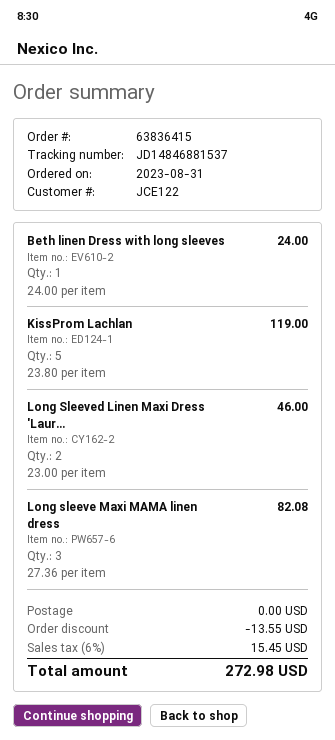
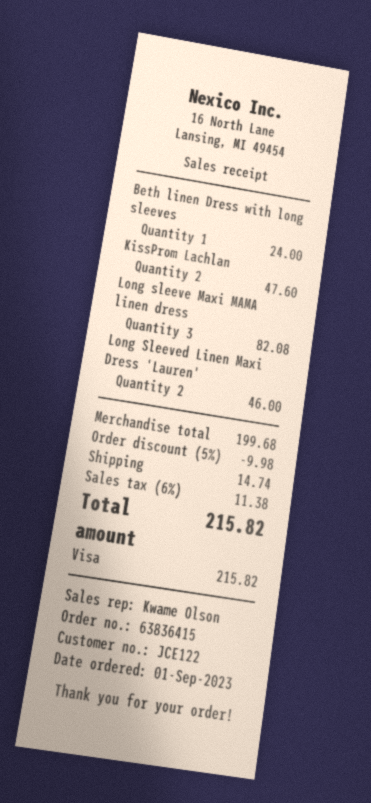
order date: 2023-08-31 -> 2023-09-01
KissProm Lachlan: 5 for 119.00 -> 2 for 47.60
discount: 13.55 -> 9.98
shipping: 0.00 -> 14.74
tax: 6% = 15.45 -> 6% = 11.38
total: 272.98 -> 215.82

